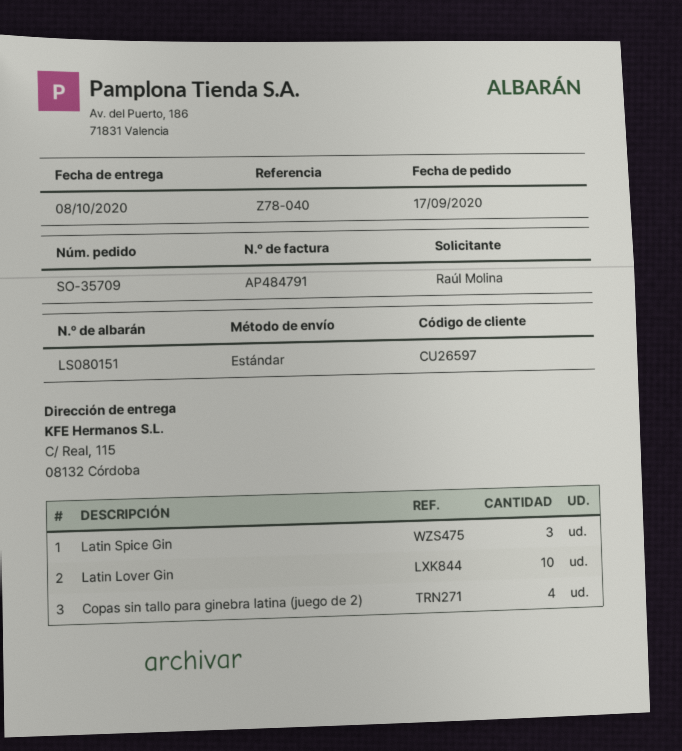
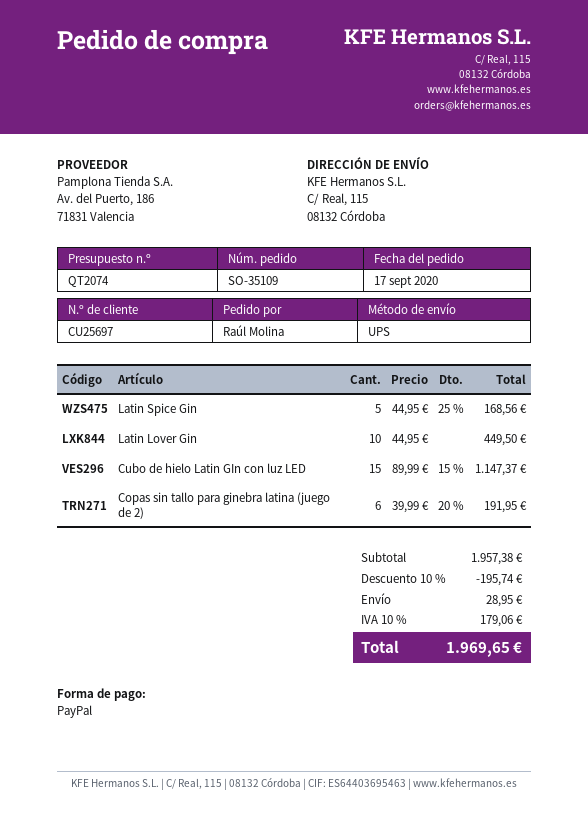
order number: SO-35709 -> SO-35109
customer number: CU26597 -> CU25697
shipping method: standard -> UPS
Latin Spice Gin: 3 -> 5
Copas sin tallo para ginebra latina (juego de 2): 4 -> 6
Cubo de hielo Latin GIn con luz LED: none -> 15

